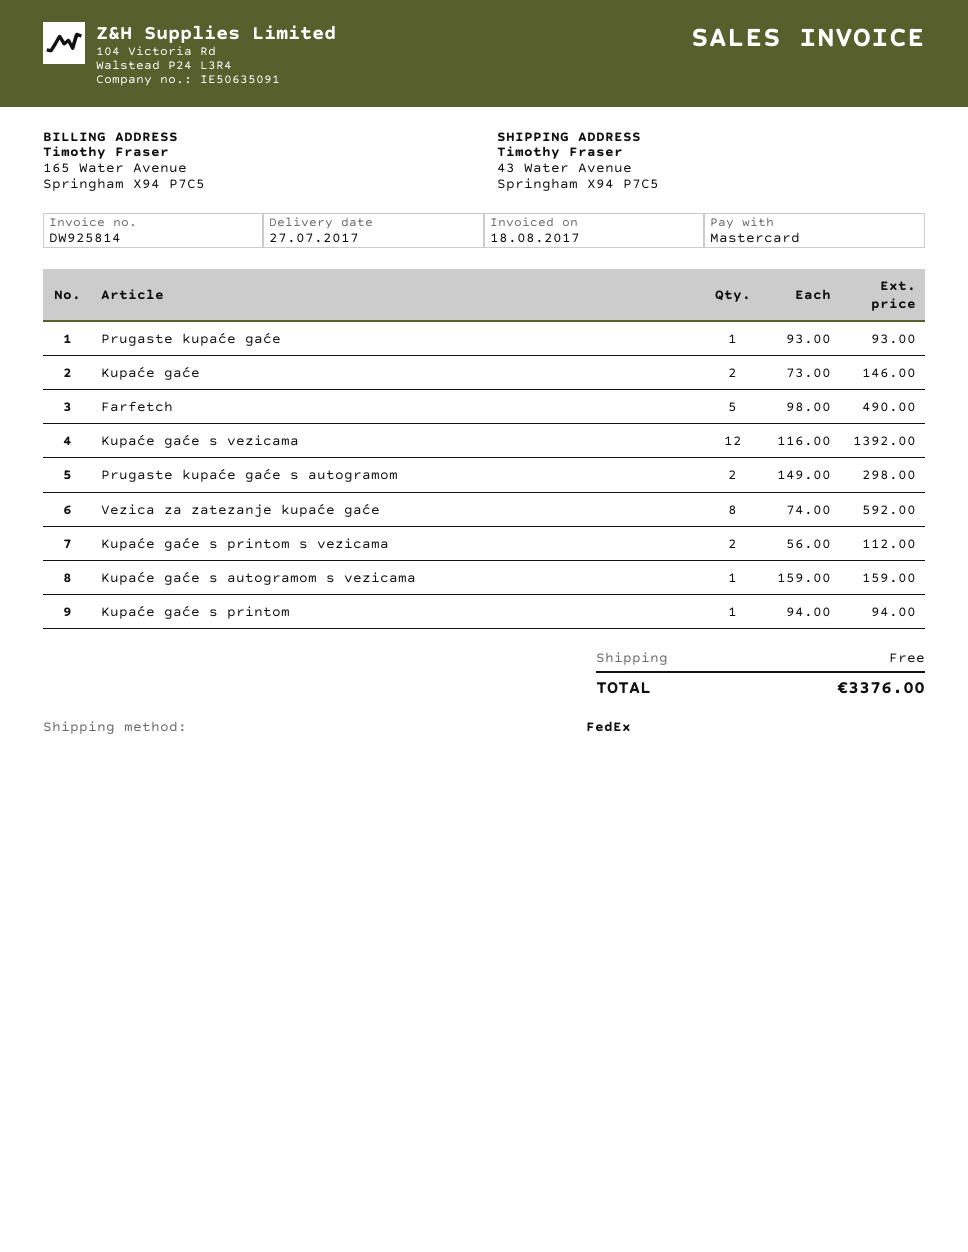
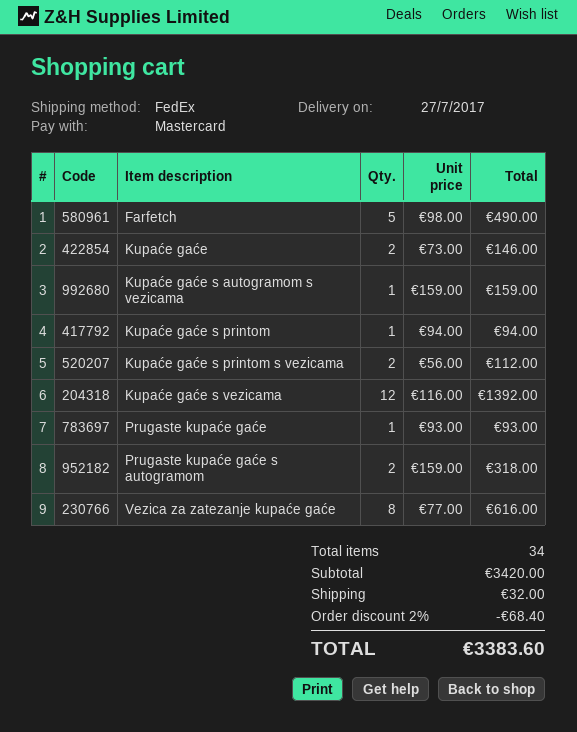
Prugaste kupaće gaće s autogramom: 2 x 149.00 = 298.00 -> 2 x 159.00 = 318.00
Vezica za zatezanje kupaće gaće: 8 x 74.00 = 592.00 -> 8 x 77.00 = 616.00
discount: none -> 2% = 68.40
shipping: 0.00 -> 32.00
total: 3376.00 -> 3383.60

